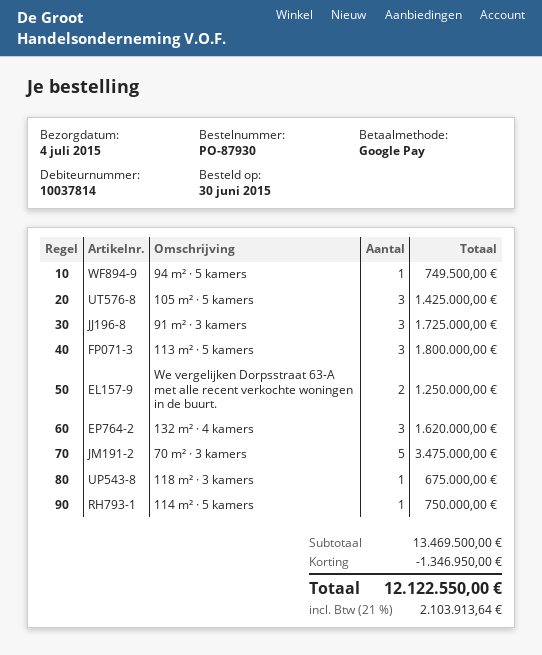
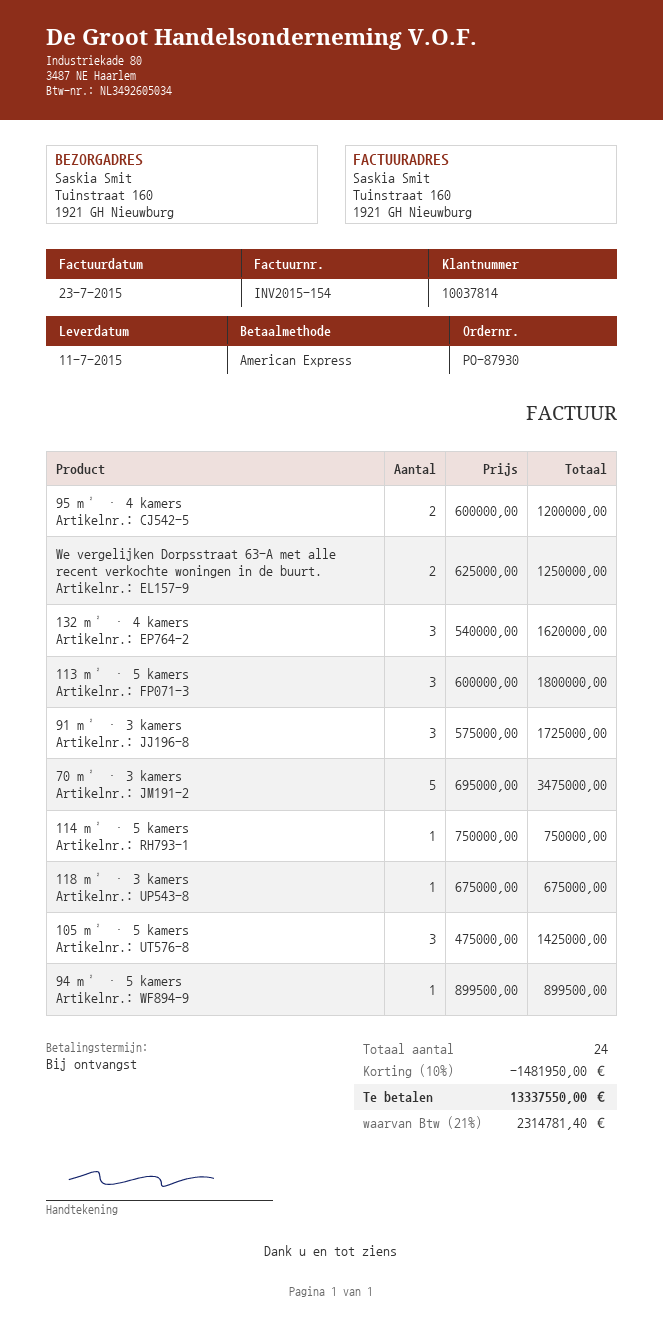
delivery date: 2015-07-04 -> 2015-07-11
payment method: Google Pay -> American Express
94 m² · 5 kamers: 1 for 749500.00 -> 1 for 899500.00
95 m² · 4 kamers: none -> 2 for 1200000.00
discount: 1346950.00 -> 1481950.00
tax: 21% = 2103913.64 -> 21% = 2314781.40
total: 12122550.00 -> 13337550.00

